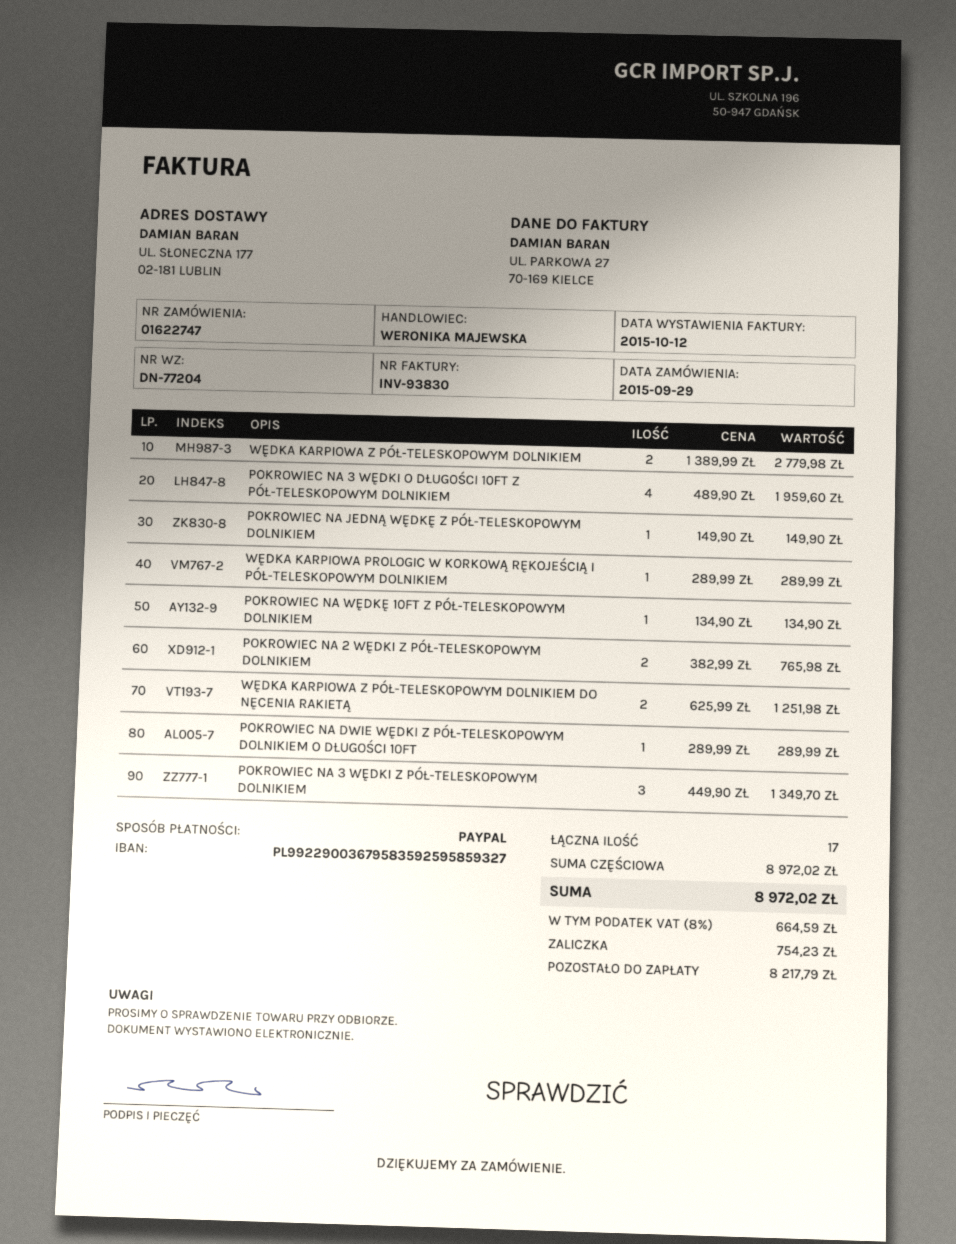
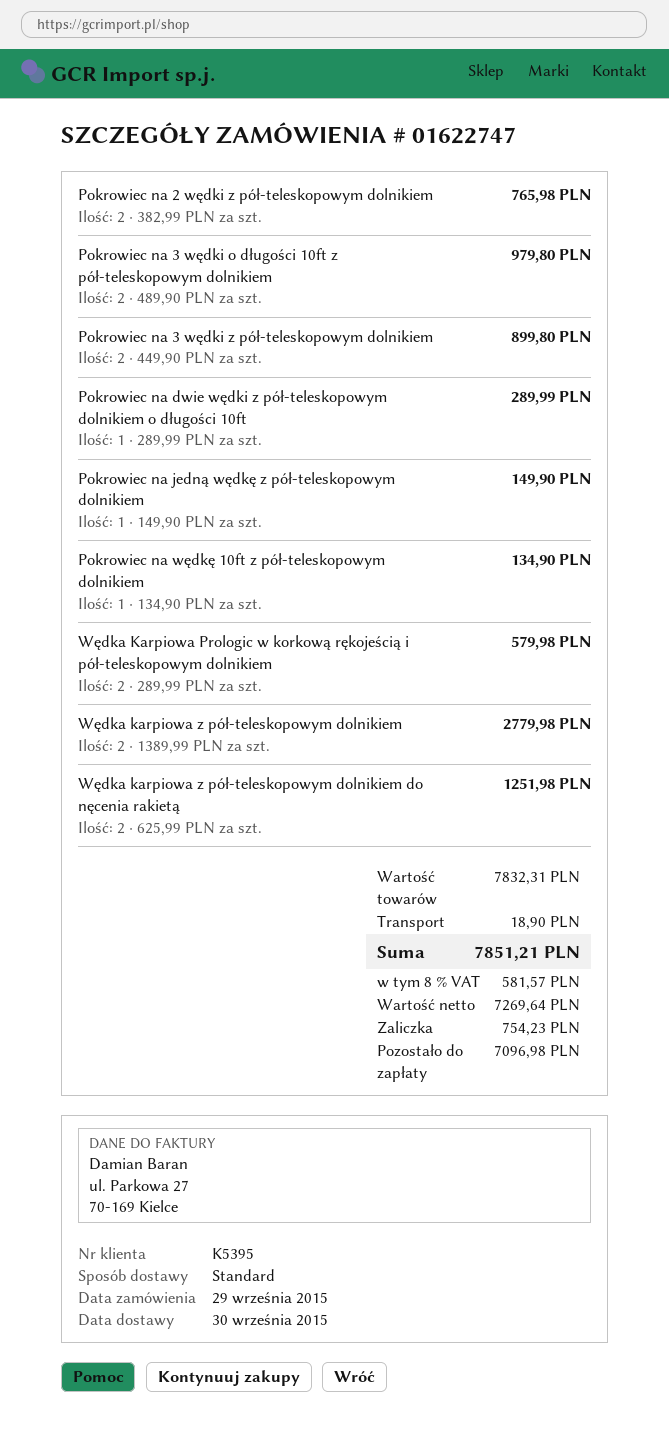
POKROWIEC NA 3 WĘDKI O DŁUGOŚCI 10FT Z PÓŁ-TELESKOPOWYM DOLNIKIEM: 4 x 489.90 = 1959.60 -> 2 x 489.90 = 979.80
WĘDKA KARPIOWA PROLOGIC W KORKOWĄ RĘKOJEŚCIĄ I PÓŁ-TELESKOPOWYM DOLNIKIEM: 1 x 289.99 = 289.99 -> 2 x 289.99 = 579.98
POKROWIEC NA 3 WĘDKI Z PÓŁ-TELESKOPOWYM DOLNIKIEM: 3 x 449.90 = 1349.70 -> 2 x 449.90 = 899.80
subtotal: 8972.02 -> 7832.31
shipping: none -> 18.90
tax: 8% = 664.59 -> 8% = 581.57
total: 8972.02 -> 7851.21
balance: 8217.79 -> 7096.98

